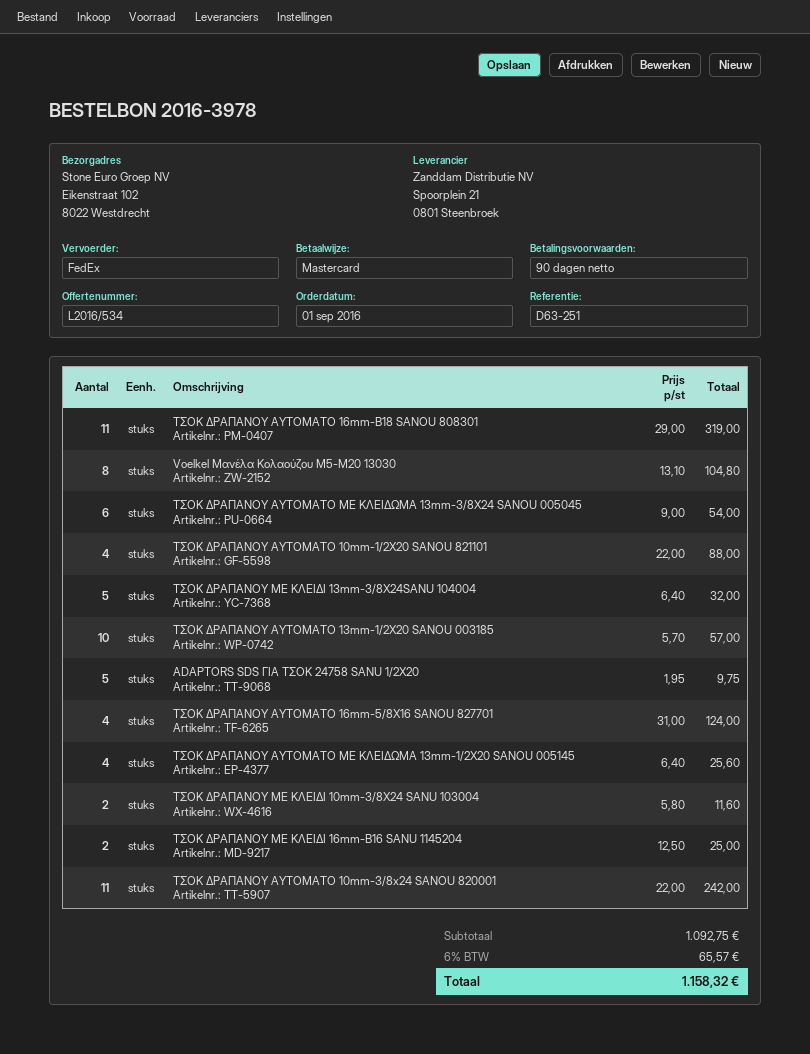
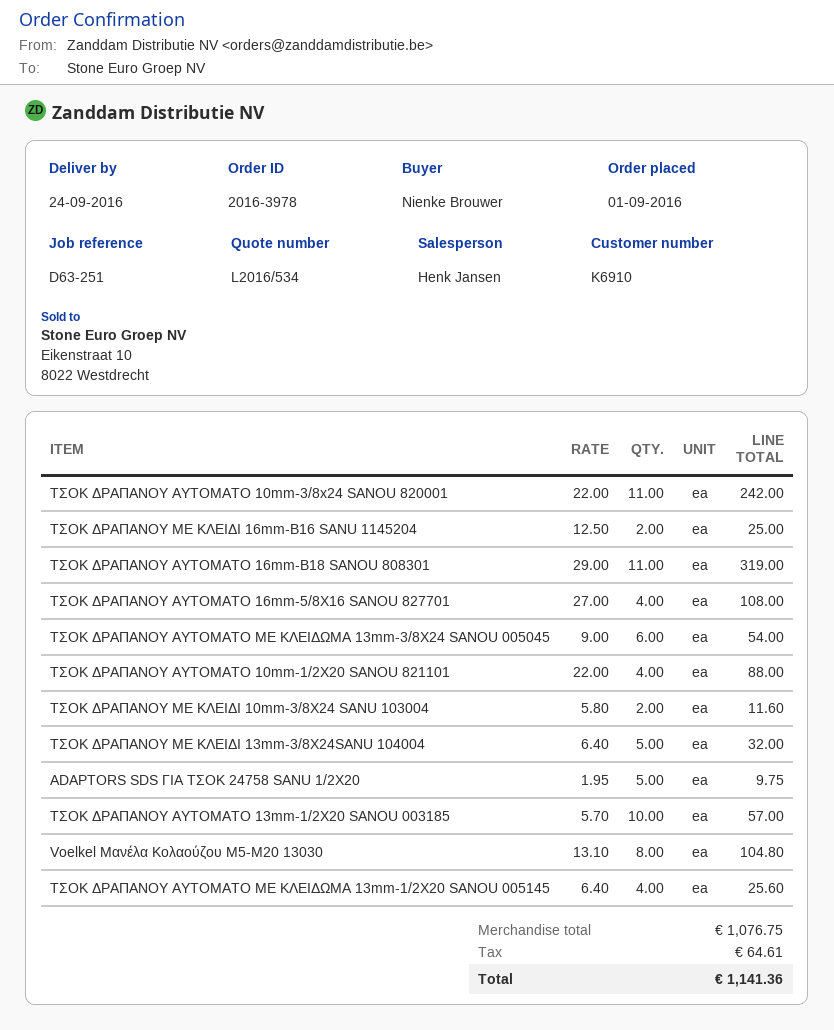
ΤΣΟΚ ΔΡΑΠΑΝΟΥ ΑΥΤΟΜΑΤΟ 16mm-5/8X16 SANOU 827701: 4 x 31.00 = 124.00 -> 4 x 27.00 = 108.00
subtotal: 1092.75 -> 1076.75
tax: 65.57 -> 64.61
total: 1158.32 -> 1141.36

